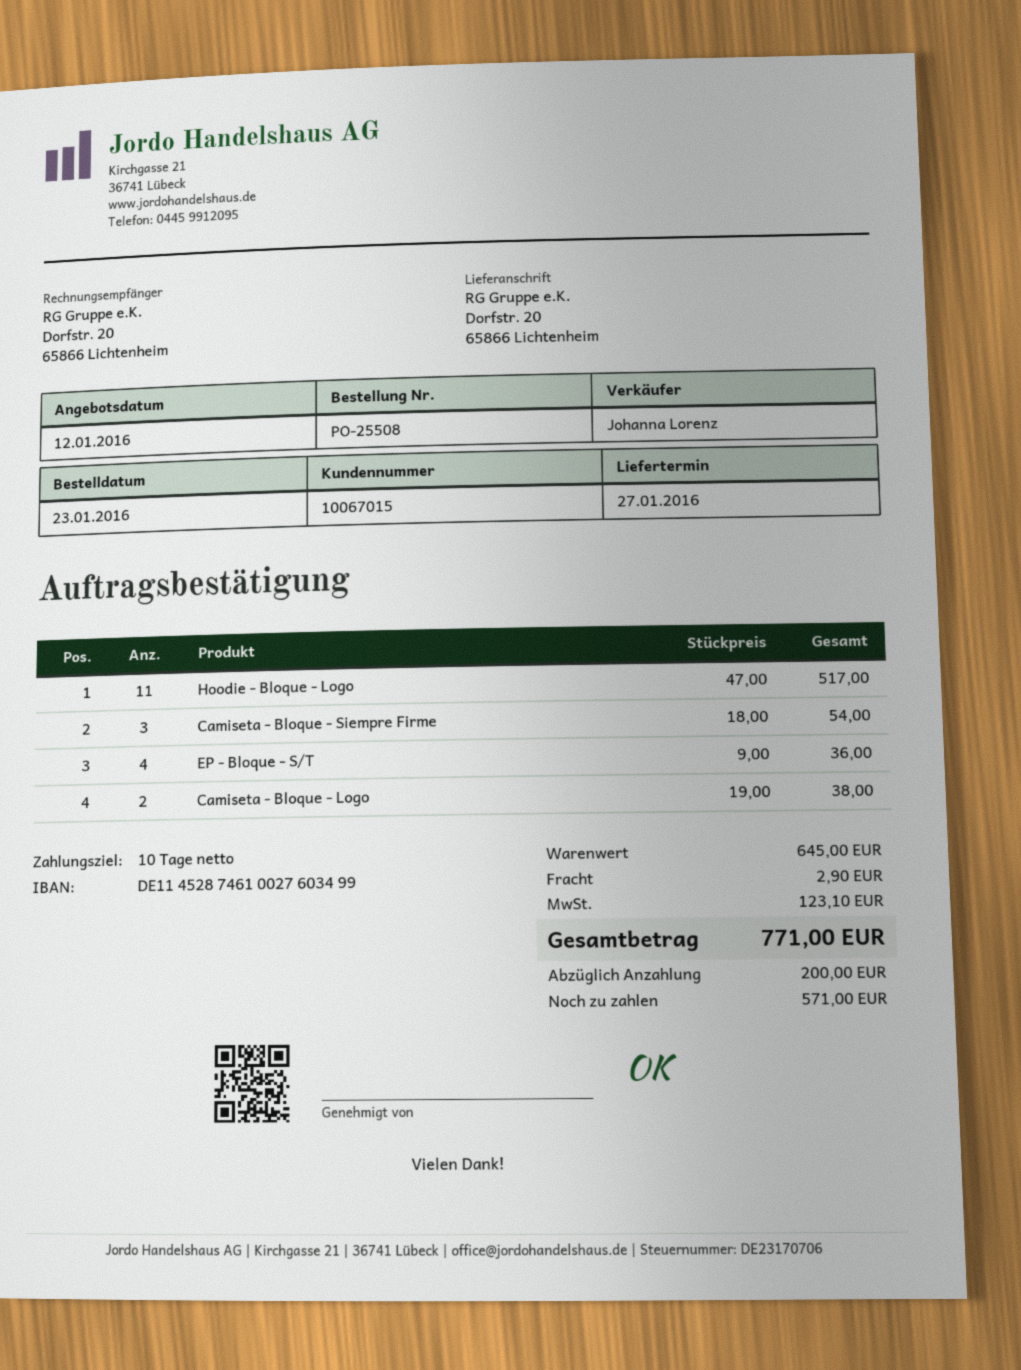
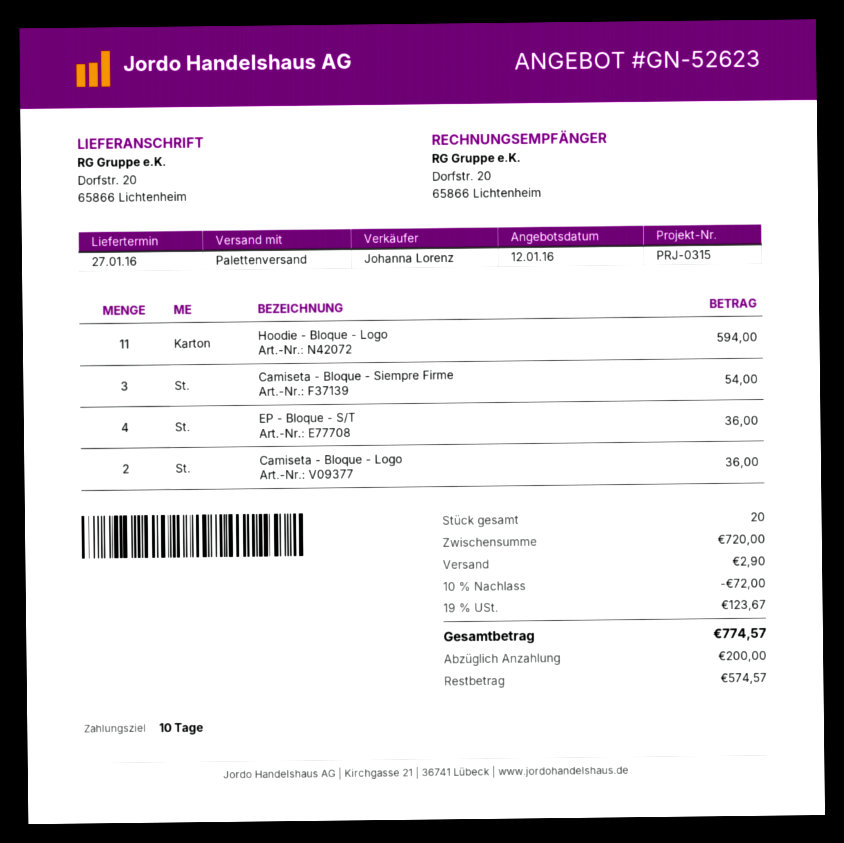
Hoodie - Bloque - Logo: 11 for 517.00 -> 11 for 594.00
Camiseta - Bloque - Logo: 2 for 38.00 -> 2 for 36.00
subtotal: 645.00 -> 720.00
discount: none -> 10% = 72.00
tax: 123.10 -> 123.67
total: 771.00 -> 774.57
balance: 571.00 -> 574.57

